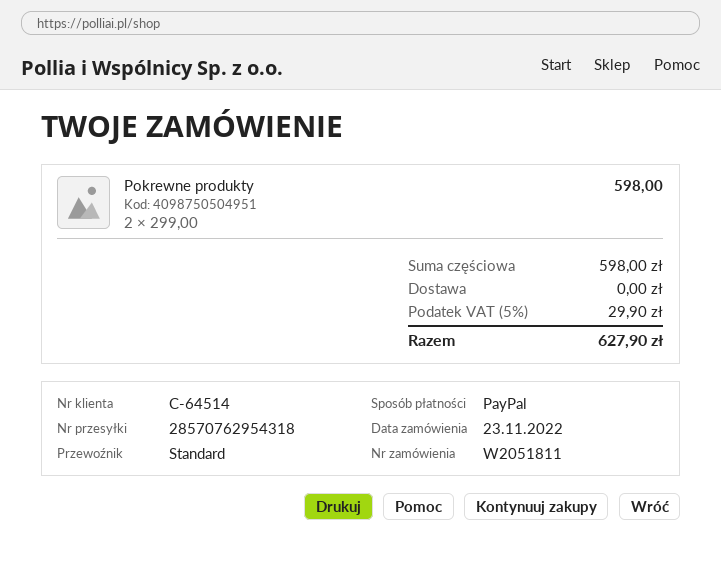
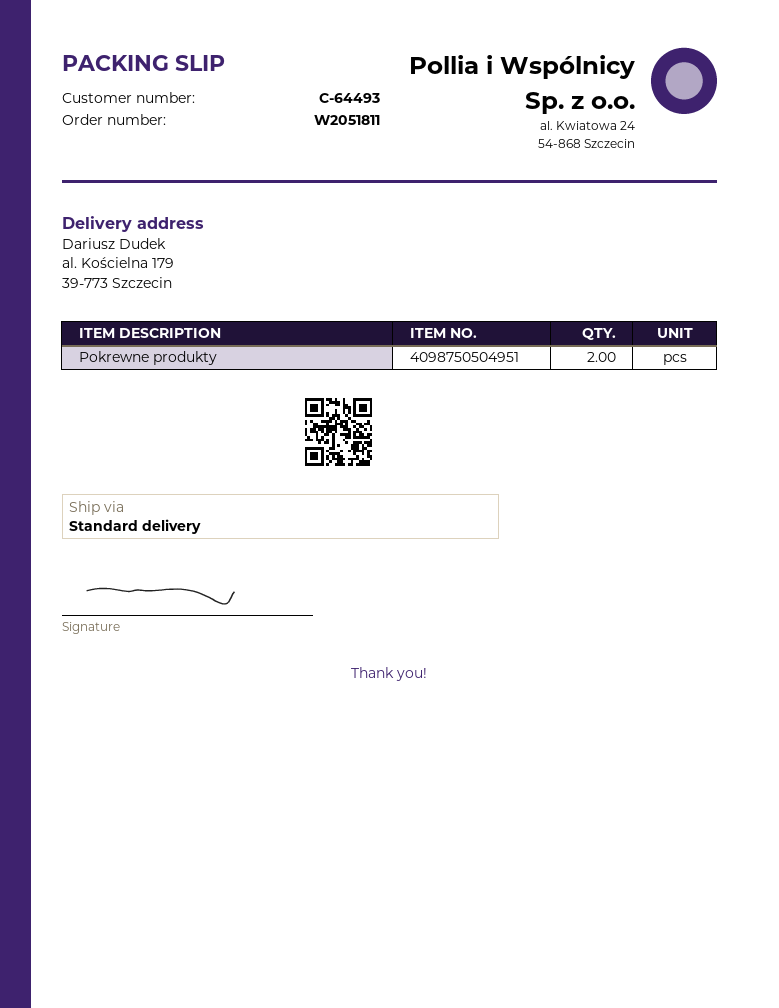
customer number: C-64514 -> C-64493

